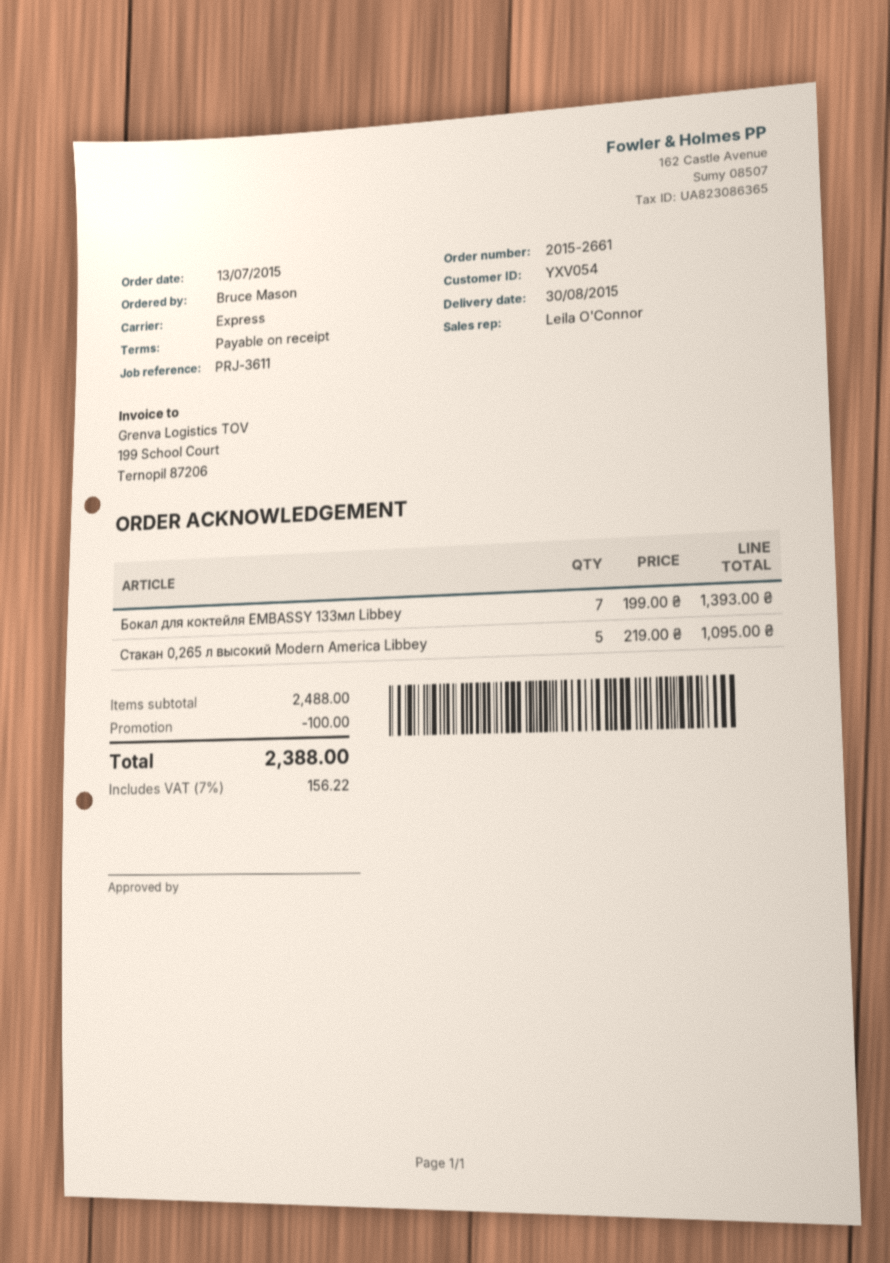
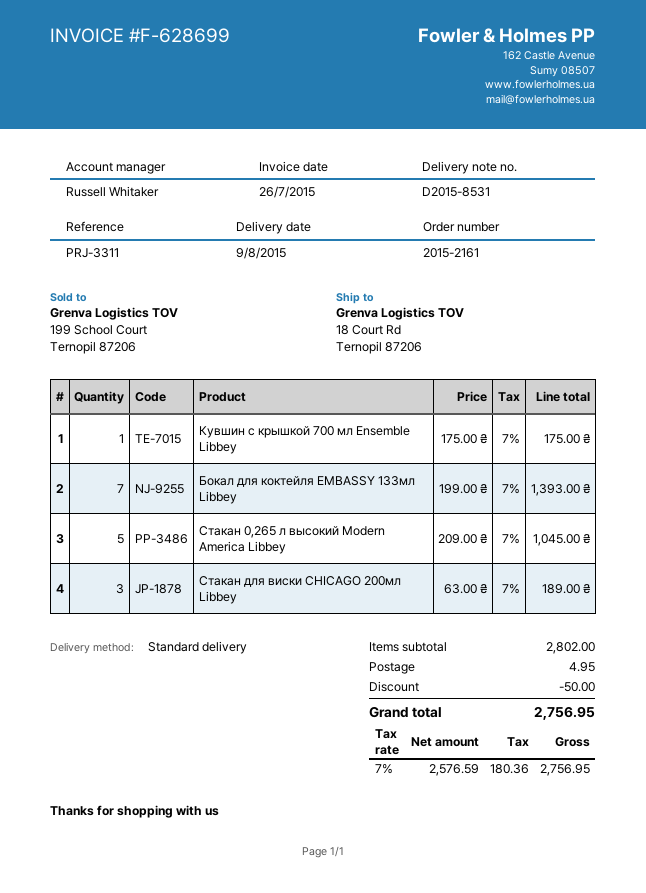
order number: 2015-2661 -> 2015-2161
delivery date: 2015-08-30 -> 2015-08-09
reference: PRJ-3611 -> PRJ-3311
sales rep: Leila O'Connor -> Russell Whitaker
shipping method: express -> standard
Стакан 0,265 л высокий Modern America Libbey: 5 x 219.00 = 1095.00 -> 5 x 209.00 = 1045.00
Кувшин с крышкой 700 мл Ensemble Libbey: none -> 1 x 175.00 = 175.00
Стакан для виски CHICAGO 200мл Libbey: none -> 3 x 63.00 = 189.00
subtotal: 2488.00 -> 2802.00
discount: 100.00 -> 50.00
shipping: none -> 4.95
tax: 7% = 156.22 -> 7% = 180.36
total: 2388.00 -> 2756.95

